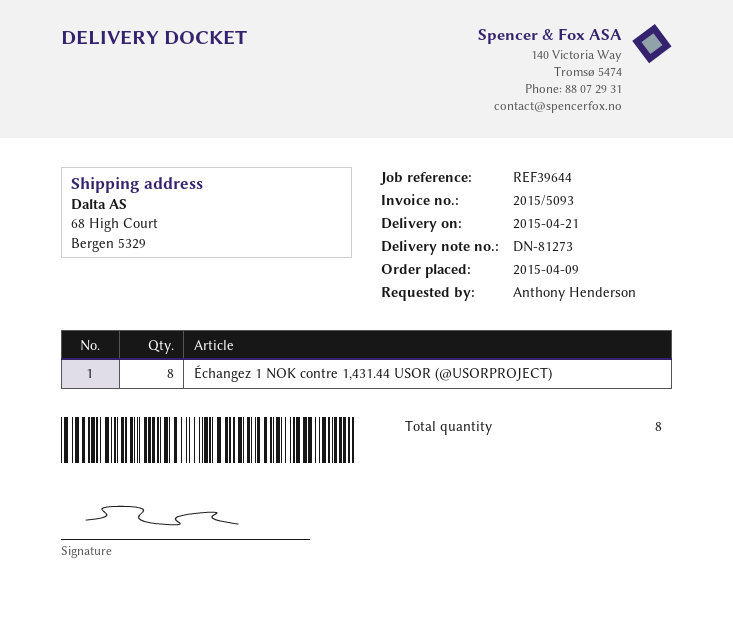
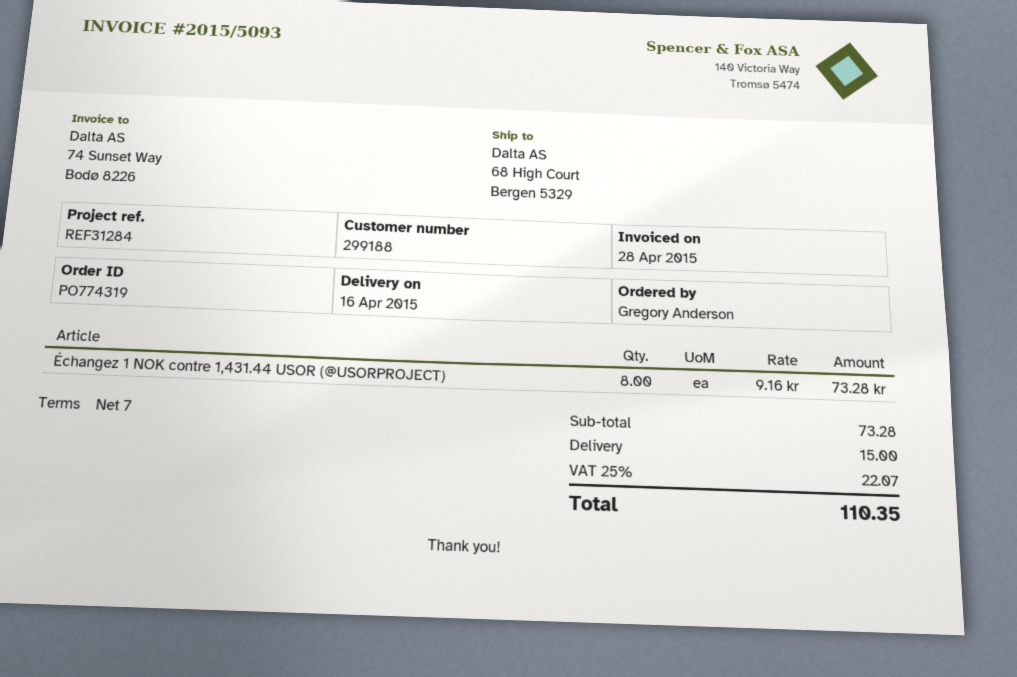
delivery date: 2015-04-21 -> 2015-04-16
reference: REF39644 -> REF31284
ordered by: Anthony Henderson -> Gregory Anderson

